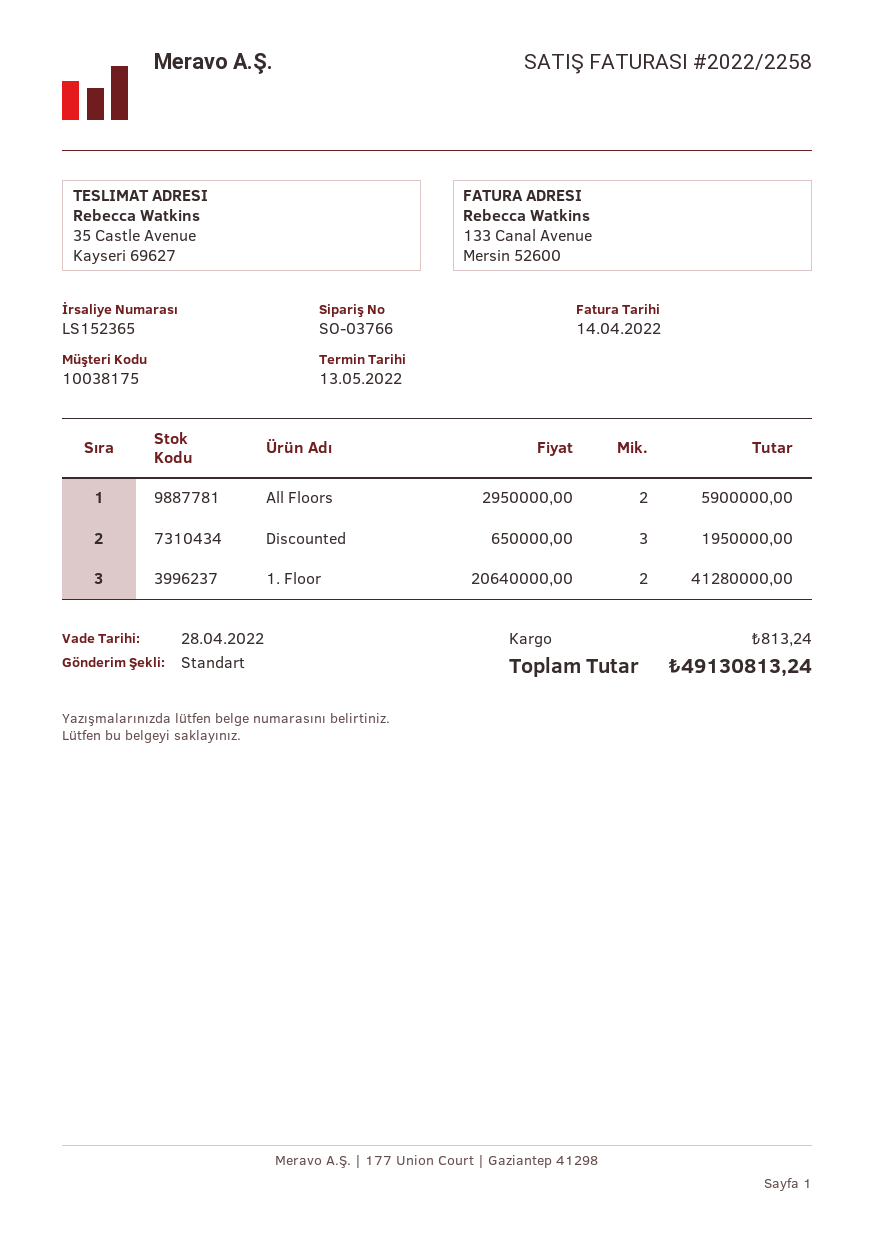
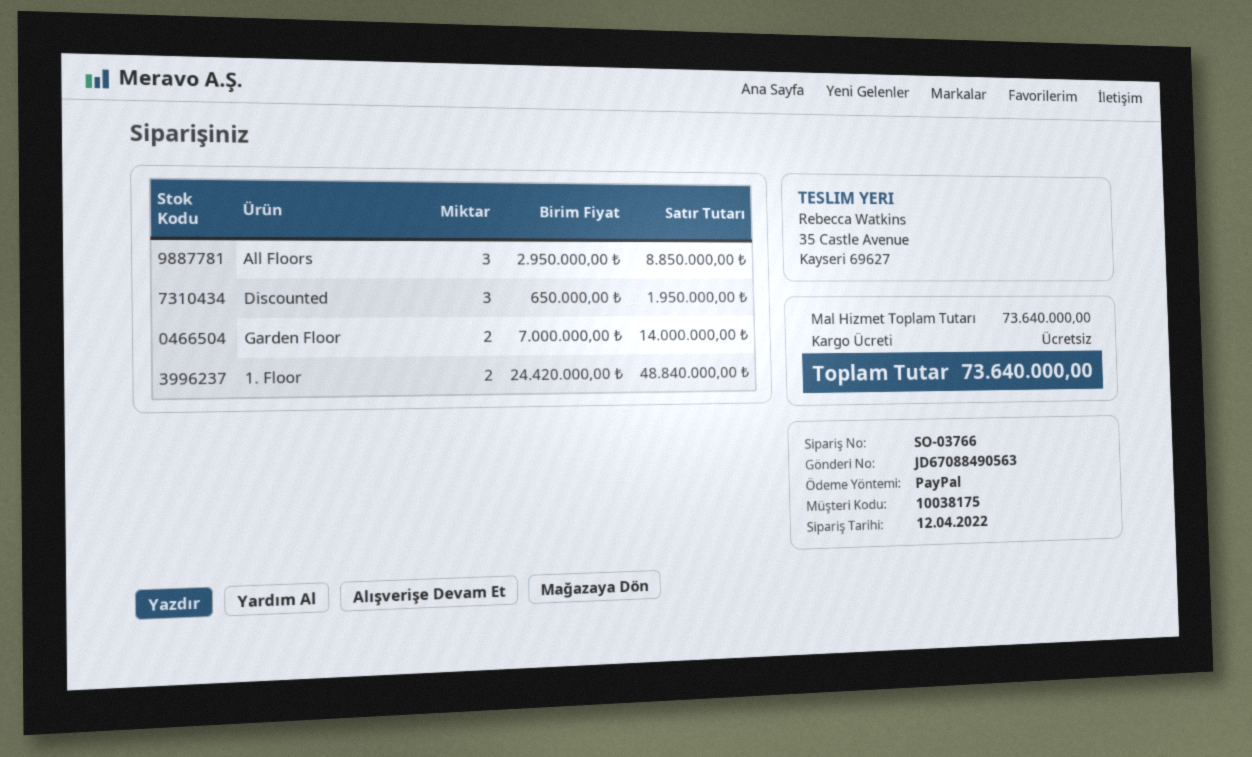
All Floors: 2 x 2950000.00 = 5900000.00 -> 3 x 2950000.00 = 8850000.00
1. Floor: 2 x 20640000.00 = 41280000.00 -> 2 x 24420000.00 = 48840000.00
Garden Floor: none -> 2 x 7000000.00 = 14000000.00
shipping: 813.24 -> 0.00
total: 49130813.24 -> 73640000.00

